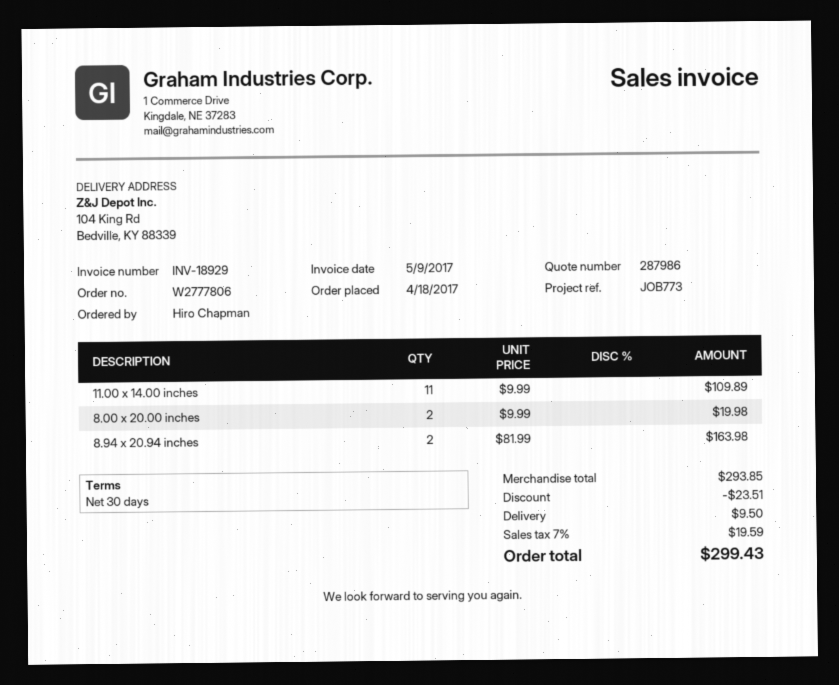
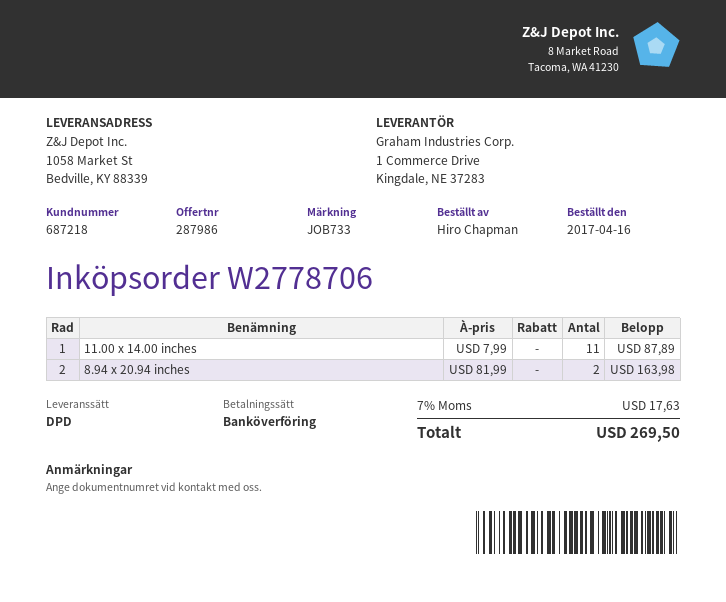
order number: W2777806 -> W2778706
order date: 2017-04-18 -> 2017-04-16
reference: JOB773 -> JOB733
ship to: 104 King Rd, Bedville, KY 88339 -> 1058 Market St, Bedville, KY 88339
11.00 x 14.00 inches: 11 x 9.99 = 109.89 -> 11 x 7.99 = 87.89
8.00 x 20.00 inches: 2 x 9.99 = 19.98 -> none
discount: 23.51 -> none
shipping: 9.50 -> none
tax: 7% = 19.59 -> 7% = 17.63
total: 299.43 -> 269.50

